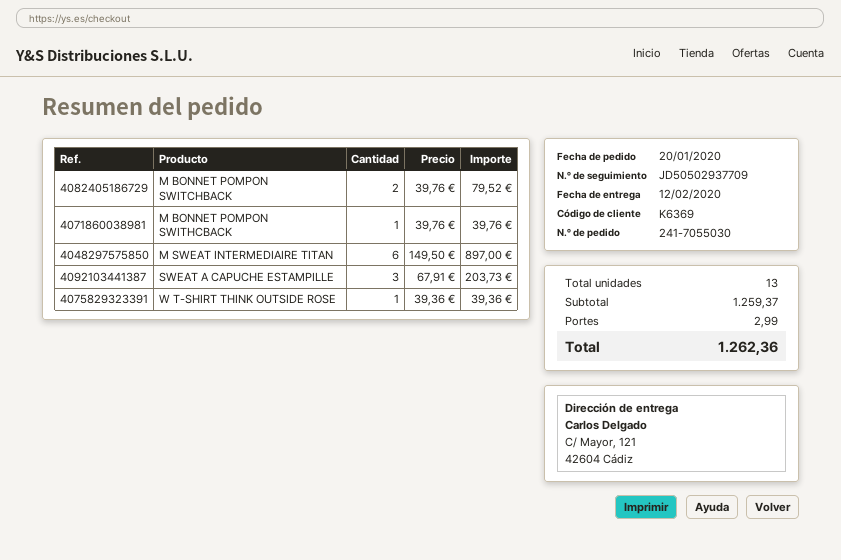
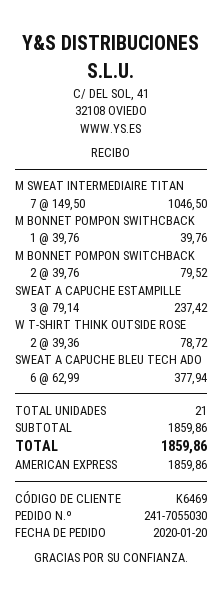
customer number: K6369 -> K6469
M SWEAT INTERMEDIAIRE TITAN: 6 x 149.50 = 897.00 -> 7 x 149.50 = 1046.50
SWEAT A CAPUCHE ESTAMPILLE: 3 x 67.91 = 203.73 -> 3 x 79.14 = 237.42
W T-SHIRT THINK OUTSIDE ROSE: 1 x 39.36 = 39.36 -> 2 x 39.36 = 78.72
SWEAT A CAPUCHE BLEU TECH ADO: none -> 6 x 62.99 = 377.94
total quantity: 13 -> 21
subtotal: 1259.37 -> 1859.86
shipping: 2.99 -> none
total: 1262.36 -> 1859.86

